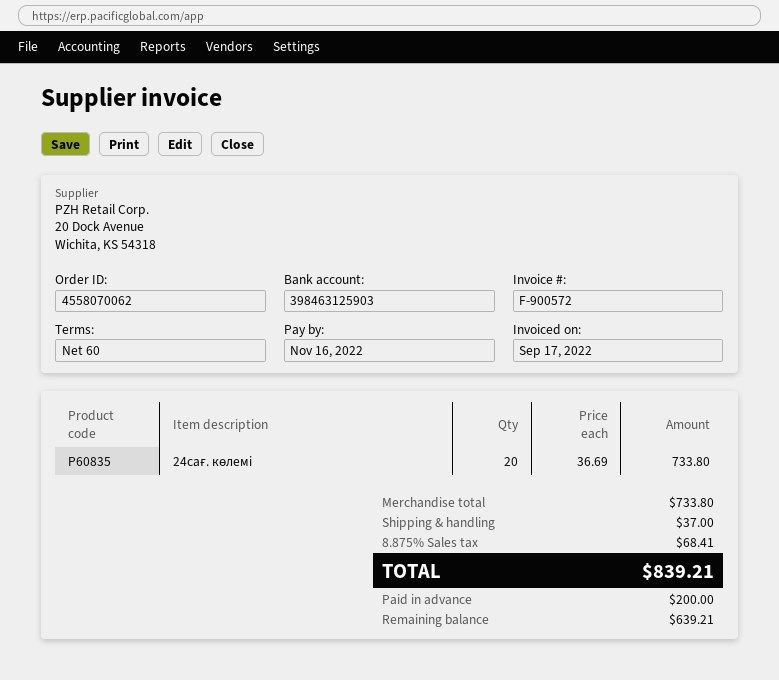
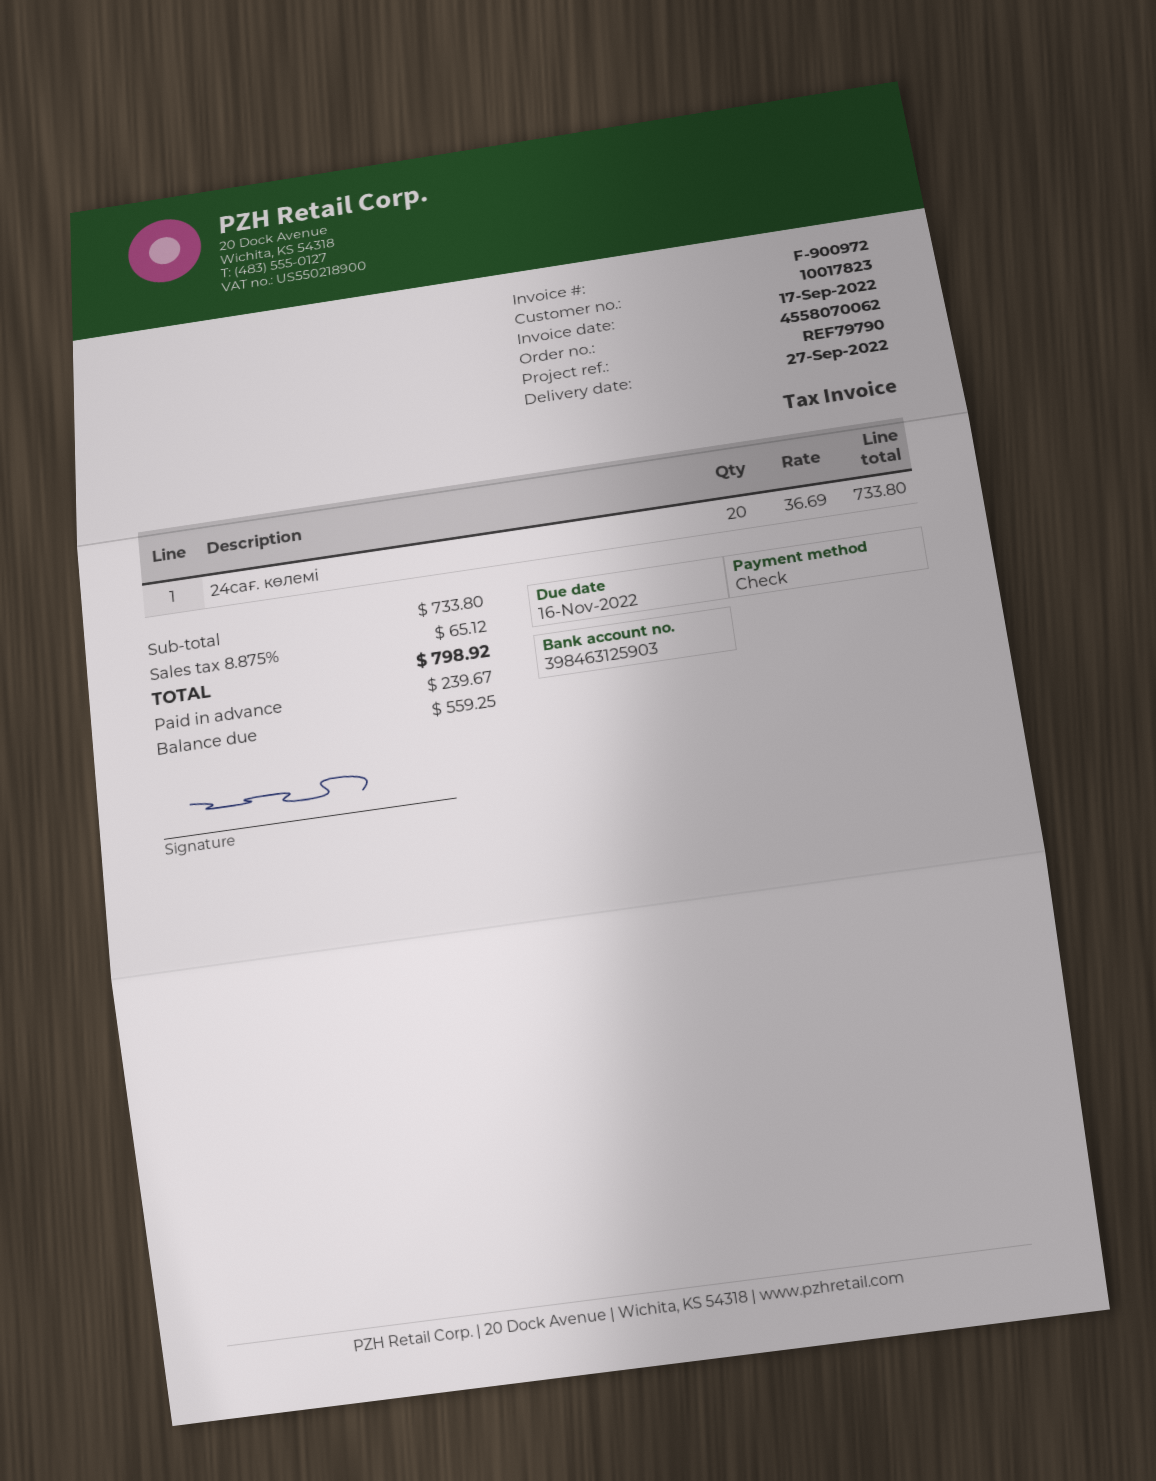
invoice number: F-900572 -> F-900972
shipping: 37.00 -> none
tax: 8.875% = 68.41 -> 8.875% = 65.12
total: 839.21 -> 798.92
deposit: 200.00 -> 239.67
balance: 639.21 -> 559.25

